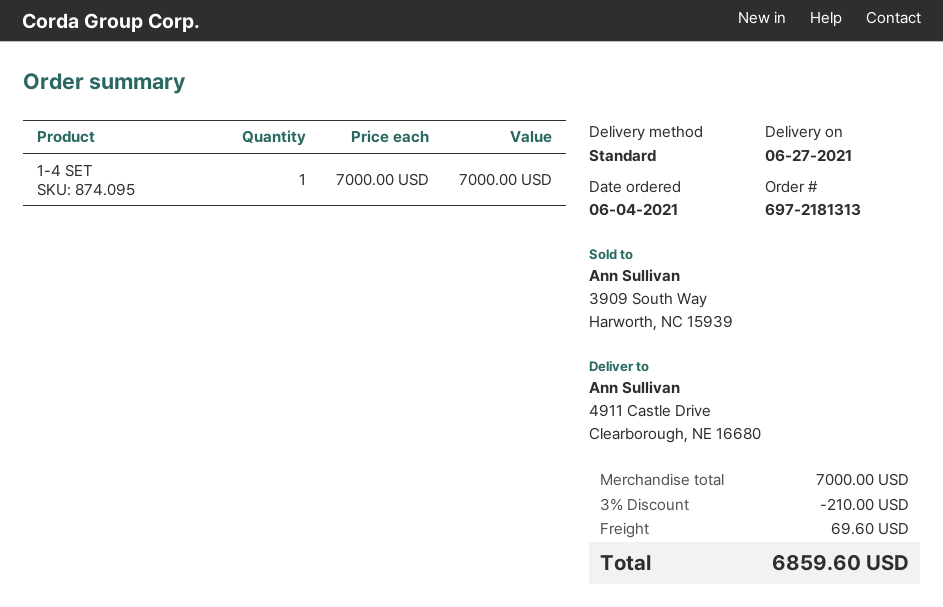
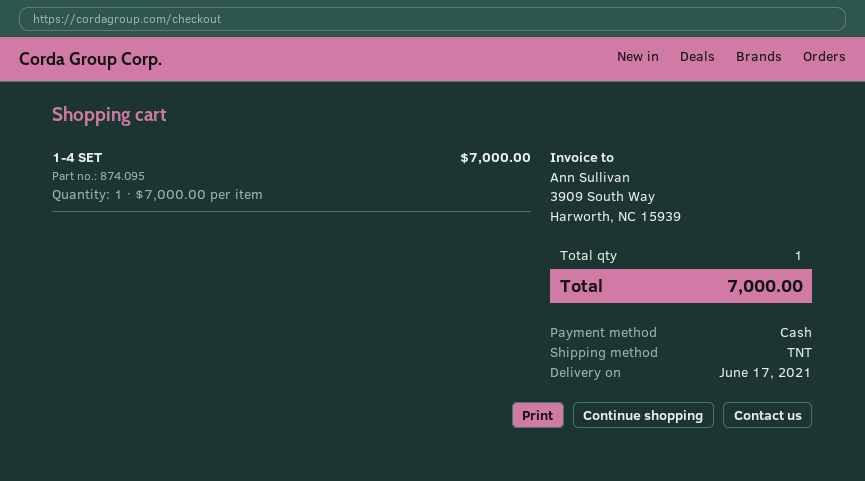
delivery date: 2021-06-27 -> 2021-06-17
shipping method: standard -> TNT
discount: 3% = 210.00 -> none
shipping: 69.60 -> none
total: 6859.60 -> 7000.00

